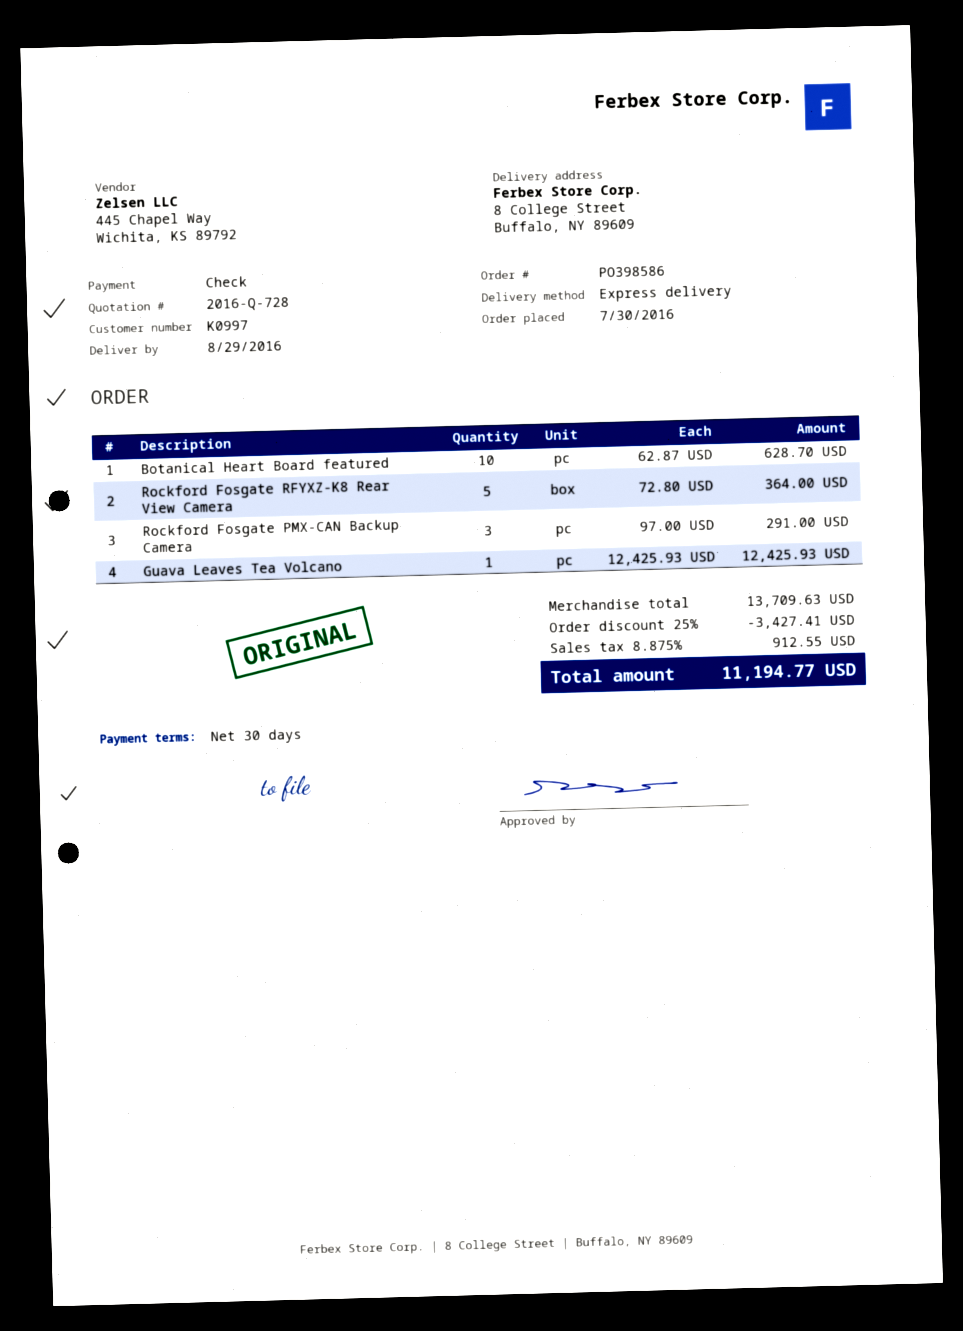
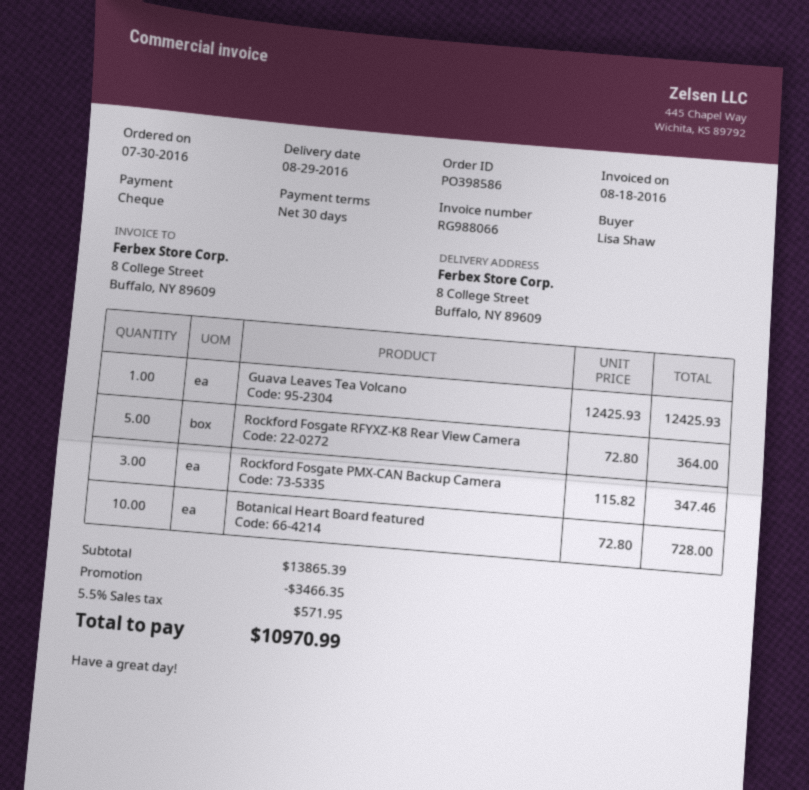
Botanical Heart Board featured: 10 x 62.87 = 628.70 -> 10 x 72.80 = 728.00
Rockford Fosgate PMX-CAN Backup Camera: 3 x 97.00 = 291.00 -> 3 x 115.82 = 347.46
subtotal: 13709.63 -> 13865.39
discount: 3427.41 -> 3466.35
tax: 8.875% = 912.55 -> 5.5% = 571.95
total: 11194.77 -> 10970.99

